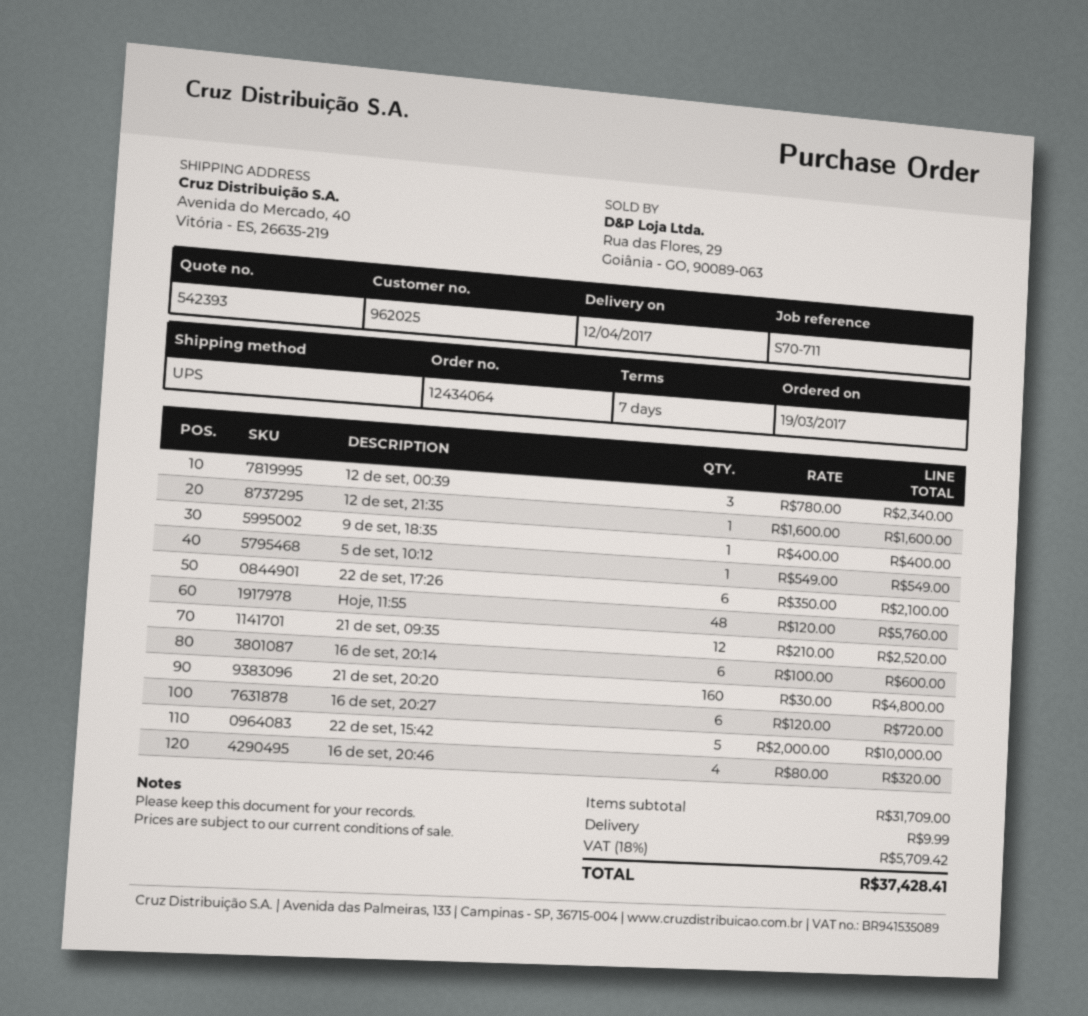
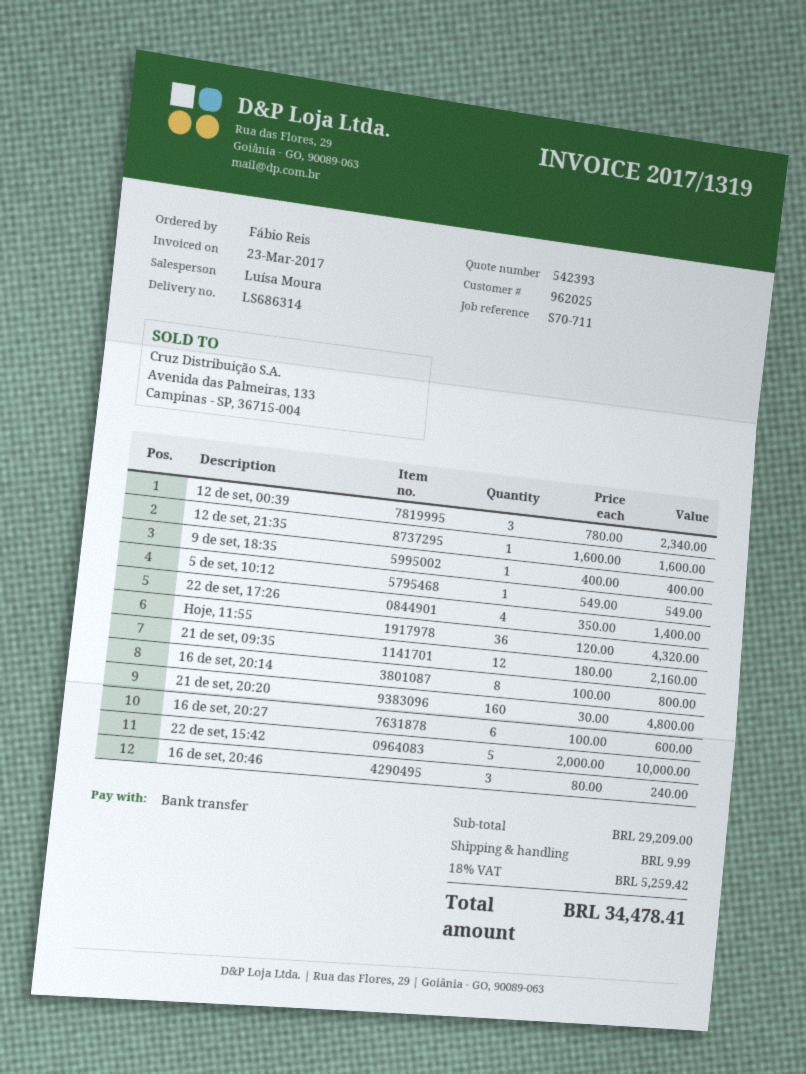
22 de set, 17:26: 6 x 350.00 = 2100.00 -> 4 x 350.00 = 1400.00
Hoje, 11:55: 48 x 120.00 = 5760.00 -> 36 x 120.00 = 4320.00
21 de set, 09:35: 12 x 210.00 = 2520.00 -> 12 x 180.00 = 2160.00
16 de set, 20:14: 6 x 100.00 = 600.00 -> 8 x 100.00 = 800.00
16 de set, 20:27: 6 x 120.00 = 720.00 -> 6 x 100.00 = 600.00
16 de set, 20:46: 4 x 80.00 = 320.00 -> 3 x 80.00 = 240.00
subtotal: 31709.00 -> 29209.00
tax: 18% = 5709.42 -> 18% = 5259.42
total: 37428.41 -> 34478.41

